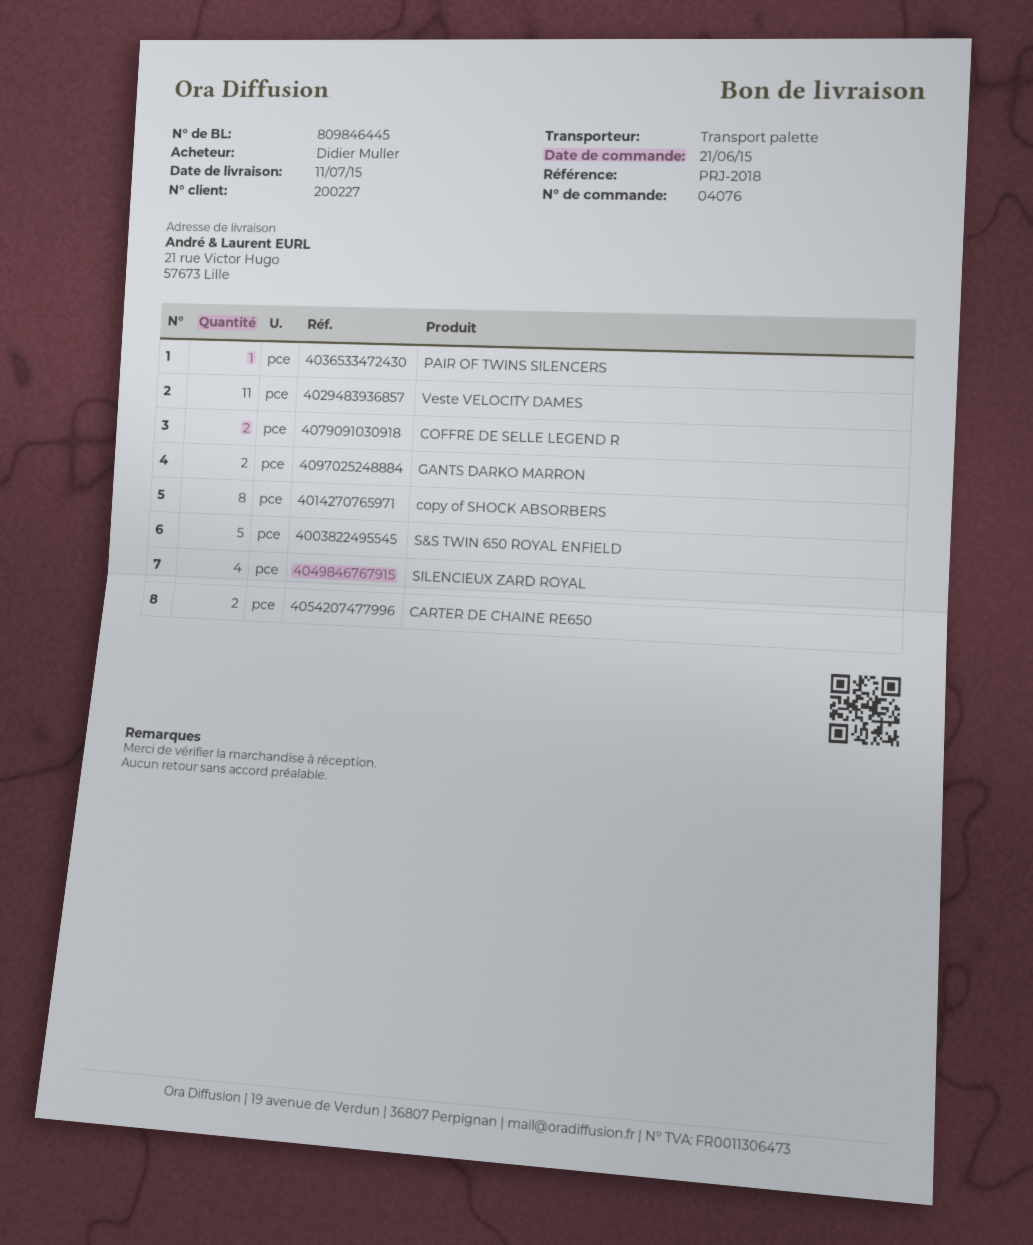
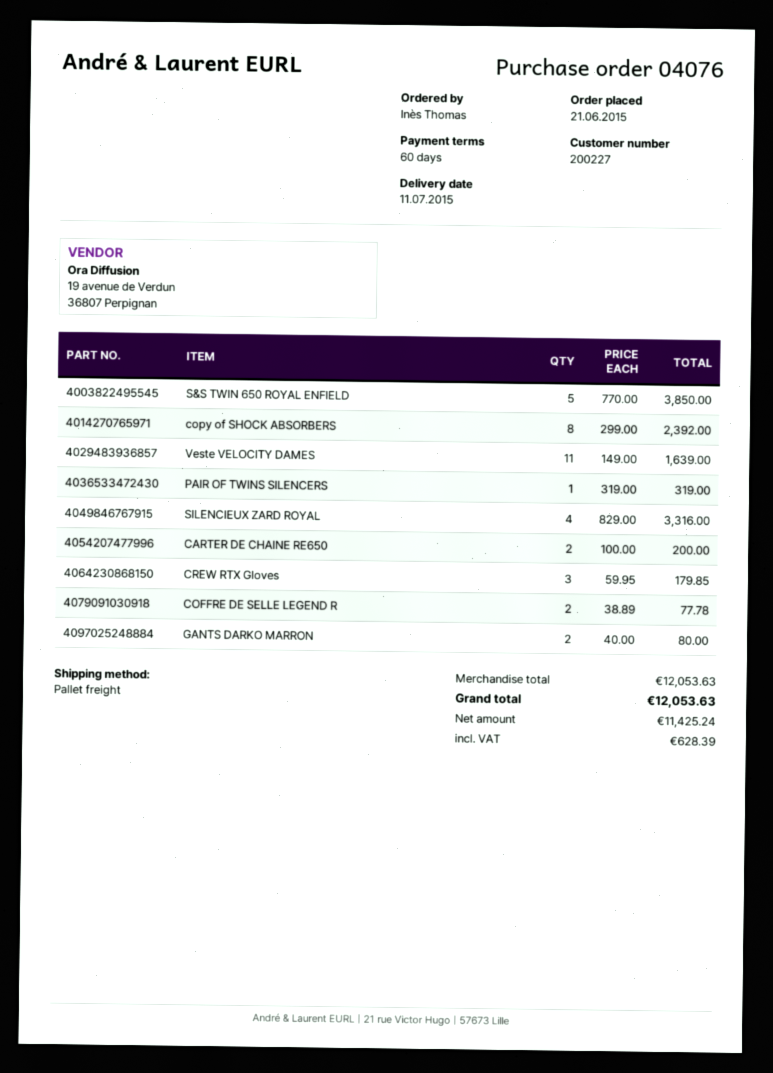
ordered by: Didier Muller -> Inès Thomas
CREW RTX Gloves: none -> 3

